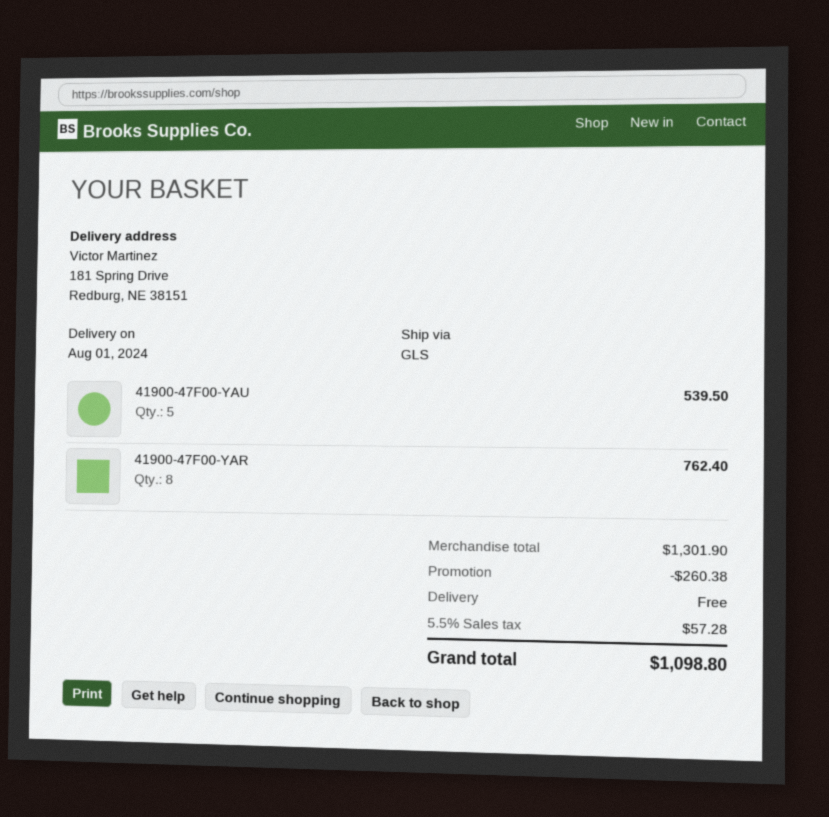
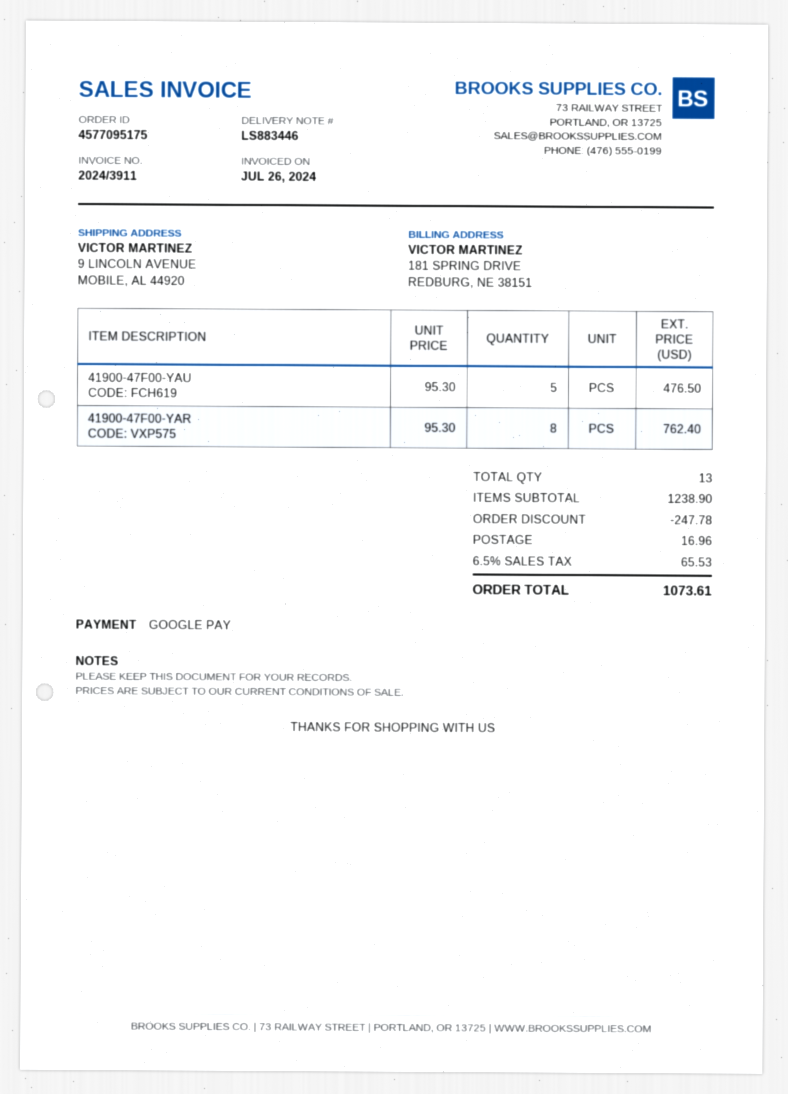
ship to: 181 Spring Drive, Redburg, NE 38151 -> 9 LINCOLN AVENUE, MOBILE, AL 44920
41900-47F00-YAU: 5 for 539.50 -> 5 for 476.50
subtotal: 1301.90 -> 1238.90
discount: 260.38 -> 247.78
shipping: 0.00 -> 16.96
tax: 5.5% = 57.28 -> 6.5% = 65.53
total: 1098.80 -> 1073.61

